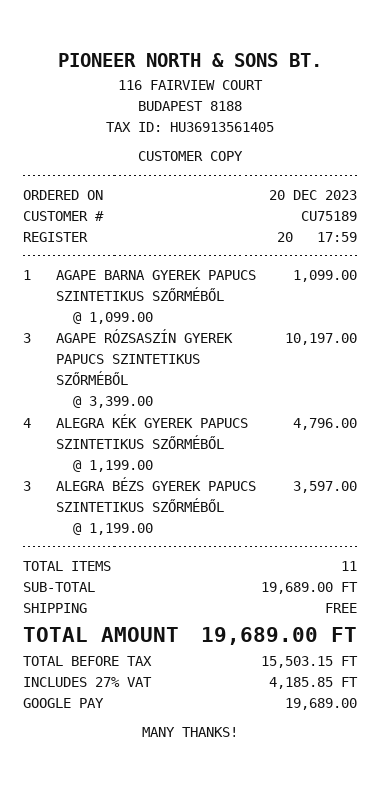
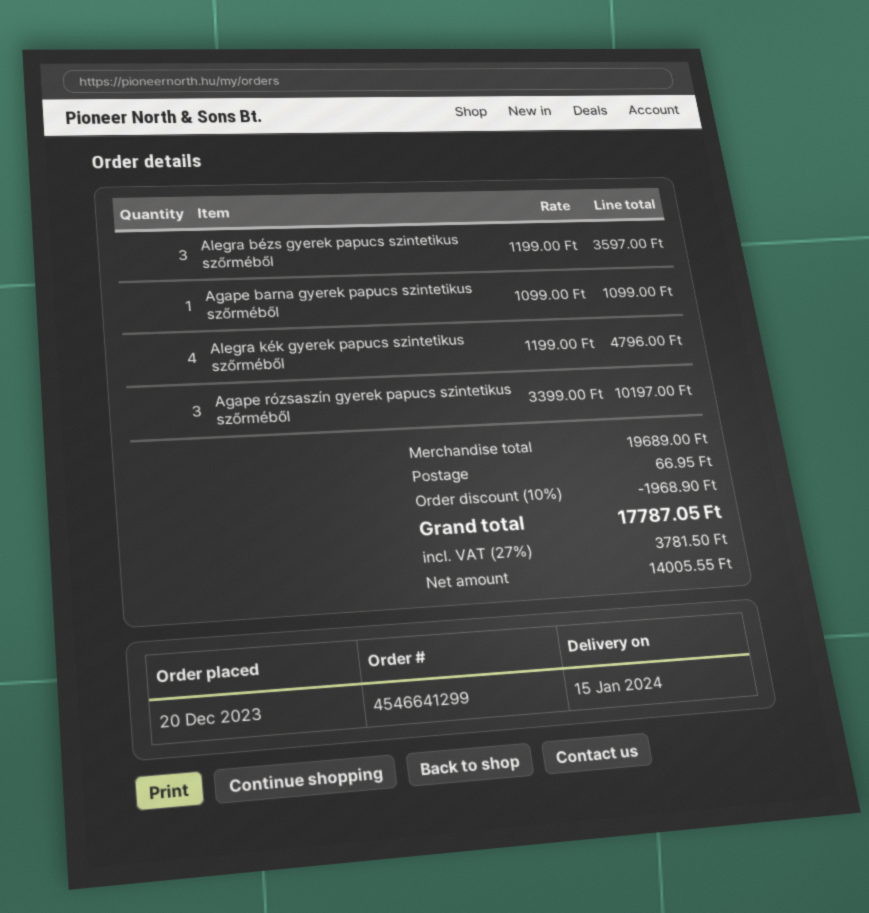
discount: none -> 10% = 1968.90
shipping: 0.00 -> 66.95
net: 15503.15 -> 14005.55
tax: 27% = 4185.85 -> 27% = 3781.50
total: 19689.00 -> 17787.05

